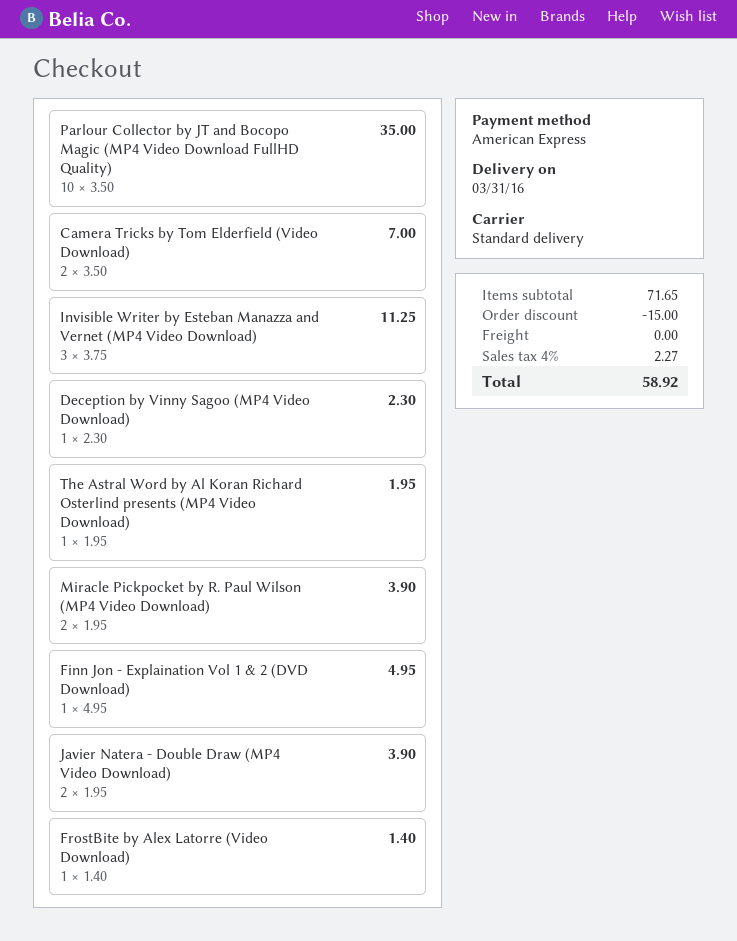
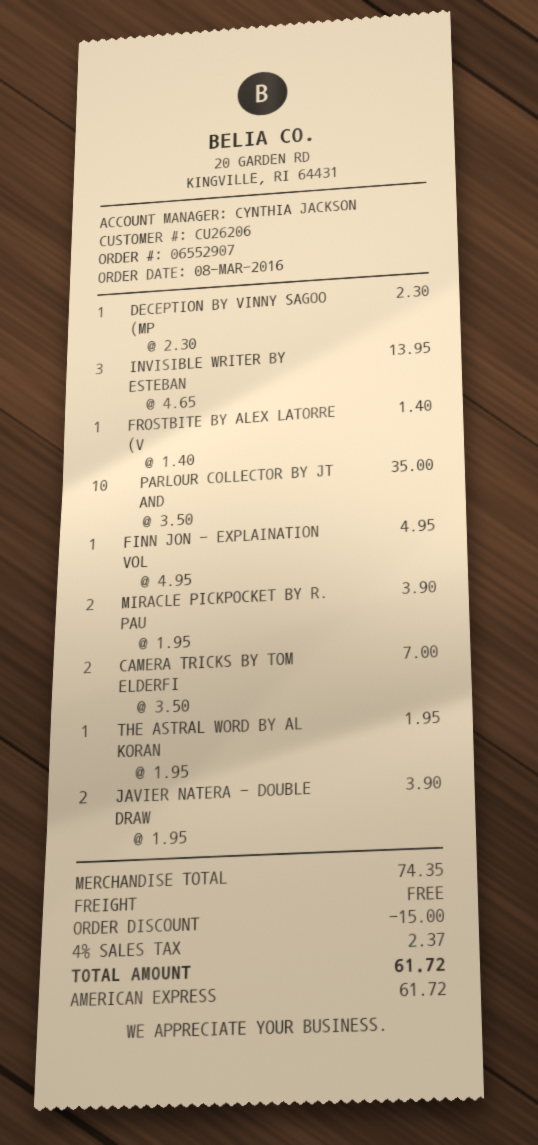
Invisible Writer by Esteban Manazza and Vernet (MP4 Video Download): 3 x 3.75 = 11.25 -> 3 x 4.65 = 13.95
subtotal: 71.65 -> 74.35
tax: 4% = 2.27 -> 4% = 2.37
total: 58.92 -> 61.72

